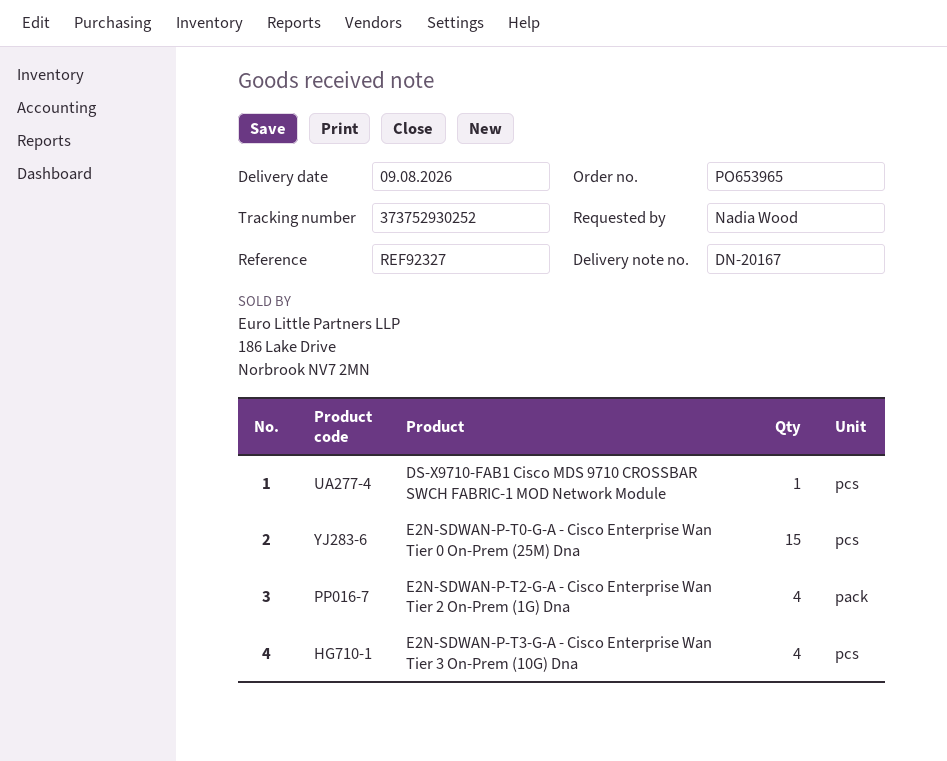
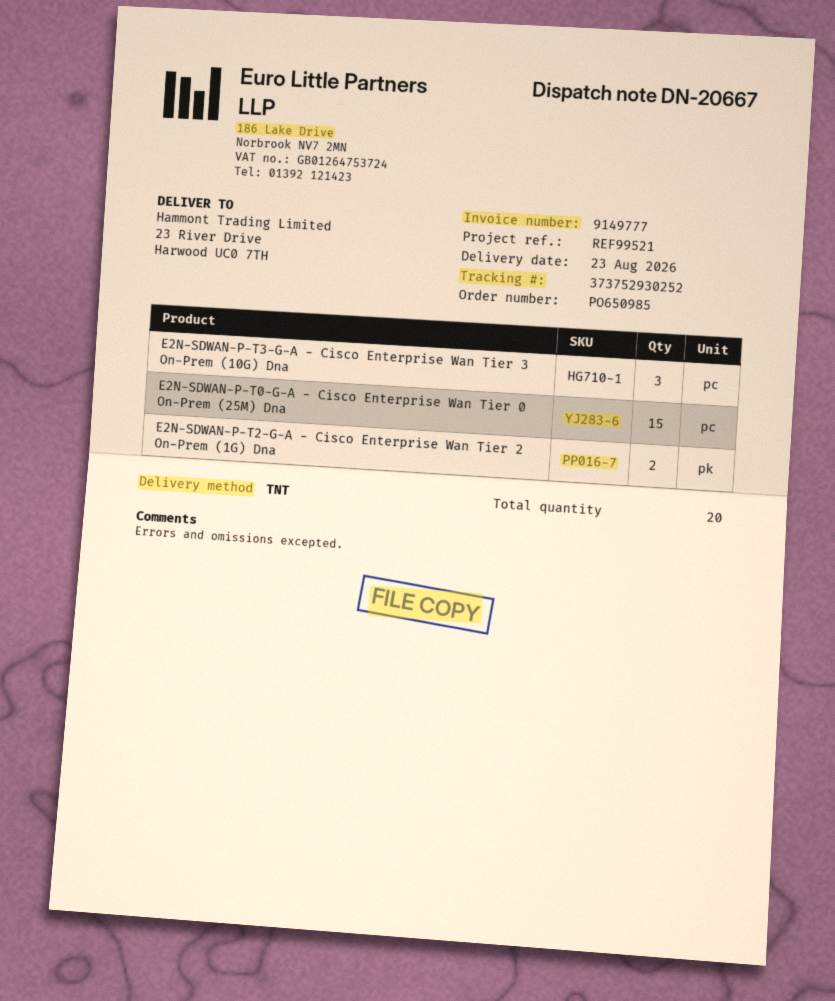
order number: PO653965 -> PO650985
delivery note number: DN-20167 -> DN-20667
delivery date: 2026-08-09 -> 2026-08-23
reference: REF92327 -> REF99521
DS-X9710-FAB1 Cisco MDS 9710 CROSSBAR SWCH FABRIC-1 MOD Network Module: 1 -> none
E2N-SDWAN-P-T2-G-A - Cisco Enterprise Wan Tier 2 On-Prem (1G) Dna: 4 -> 2
E2N-SDWAN-P-T3-G-A - Cisco Enterprise Wan Tier 3 On-Prem (10G) Dna: 4 -> 3

